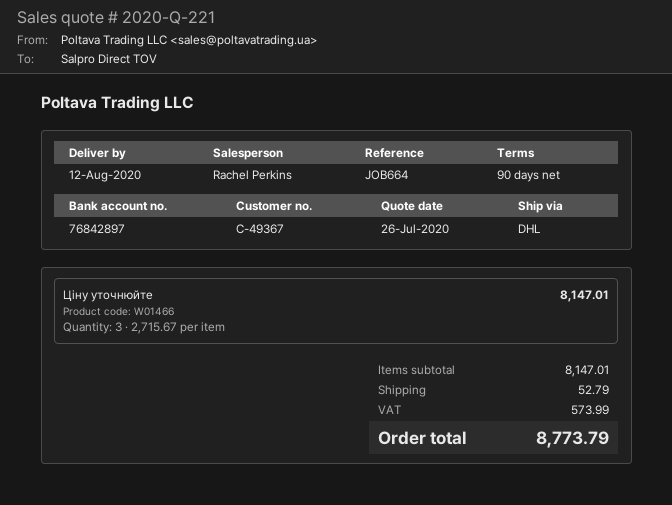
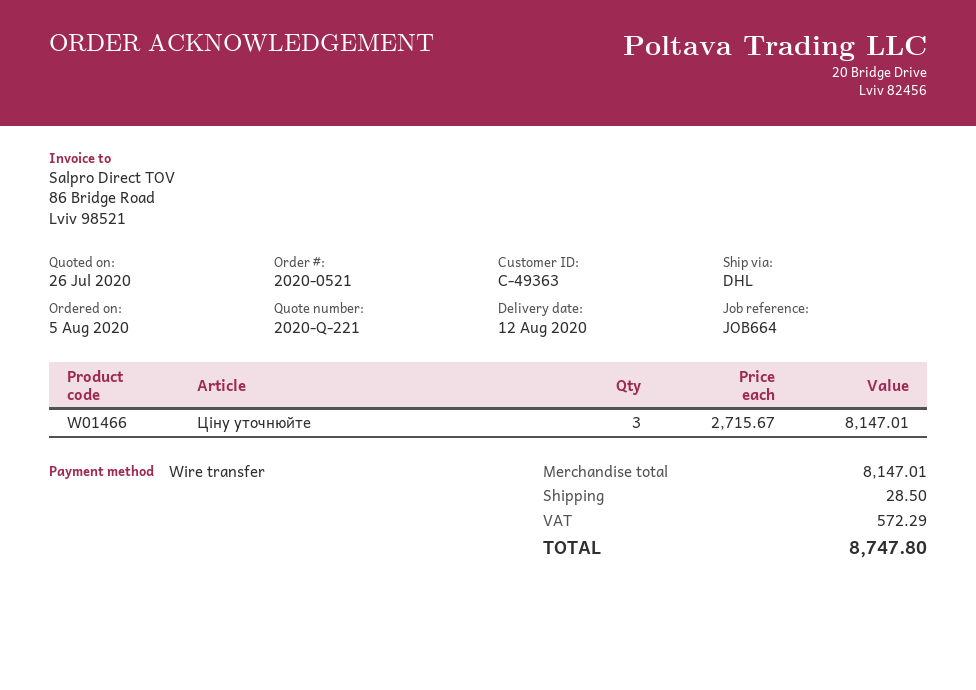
customer number: C-49367 -> C-49363
shipping: 52.79 -> 28.50
tax: 573.99 -> 572.29
total: 8773.79 -> 8747.80

